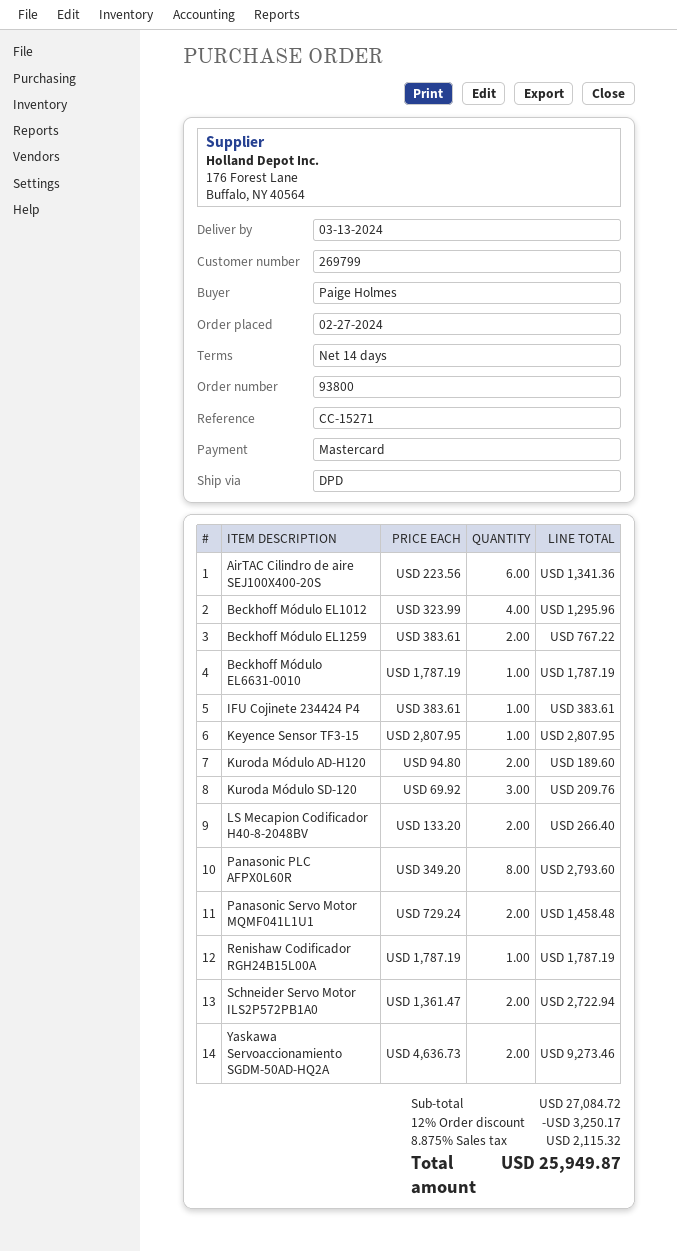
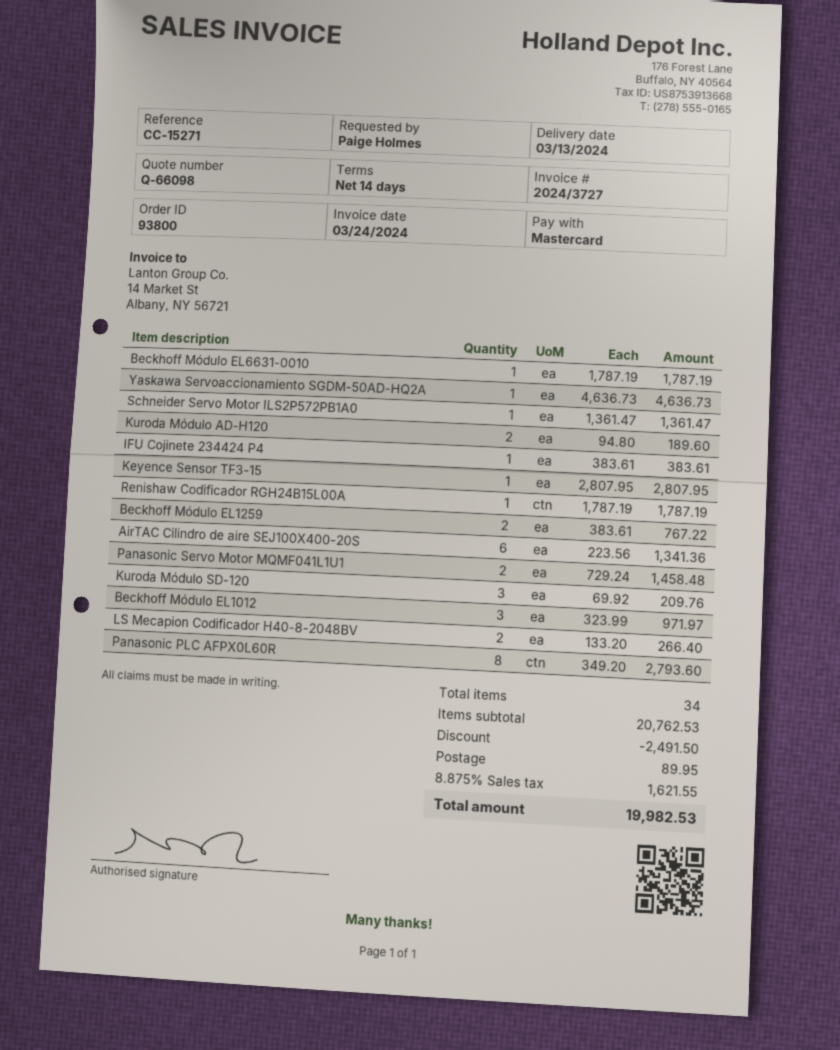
Beckhoff Módulo EL1012: 4 x 323.99 = 1295.96 -> 3 x 323.99 = 971.97
Schneider Servo Motor ILS2P572PB1A0: 2 x 1361.47 = 2722.94 -> 1 x 1361.47 = 1361.47
Yaskawa Servoaccionamiento SGDM-50AD-HQ2A: 2 x 4636.73 = 9273.46 -> 1 x 4636.73 = 4636.73
subtotal: 27084.72 -> 20762.53
discount: 3250.17 -> 2491.50
shipping: none -> 89.95
tax: 8.875% = 2115.32 -> 8.875% = 1621.55
total: 25949.87 -> 19982.53

